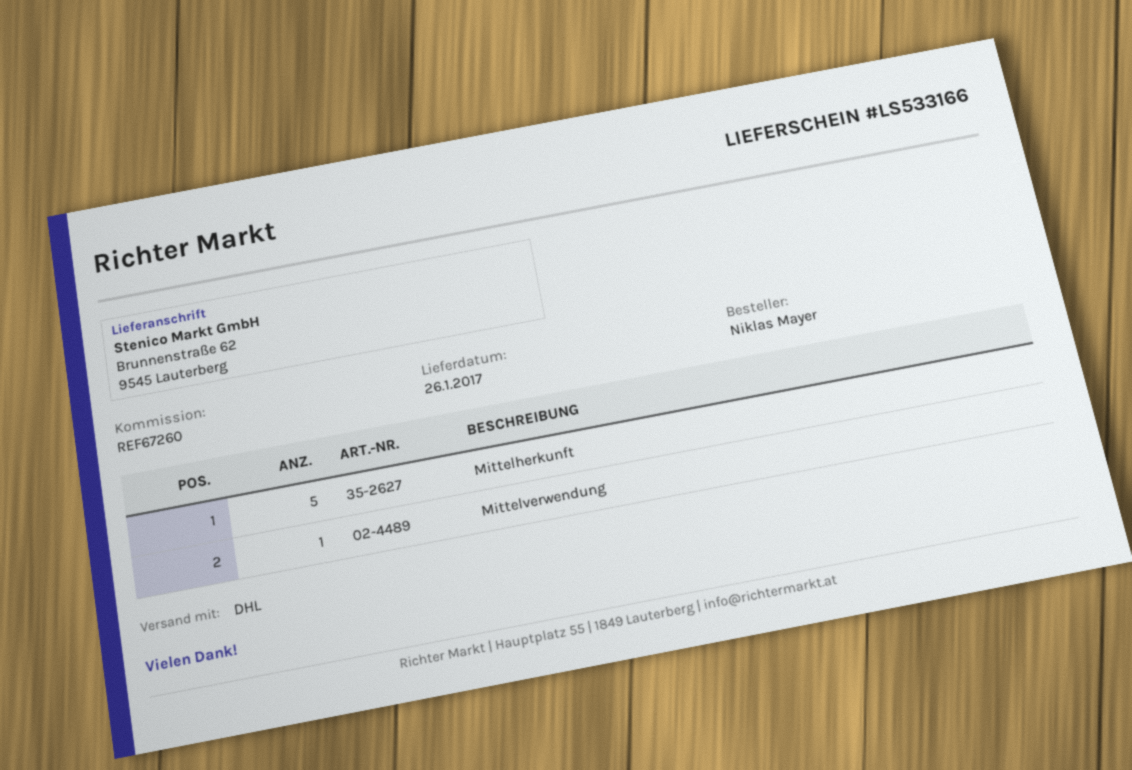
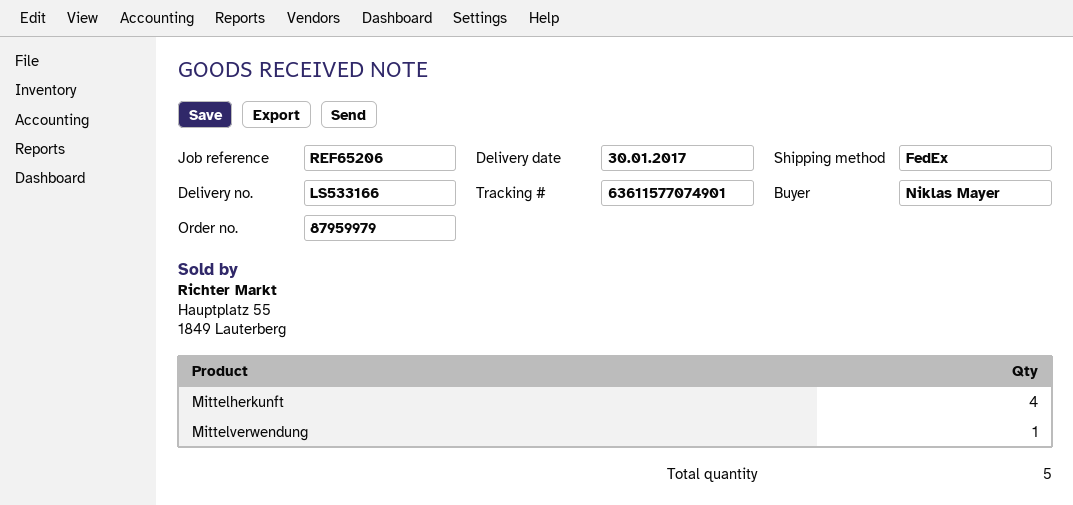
delivery date: 2017-01-26 -> 2017-01-30
reference: REF67260 -> REF65206
shipping method: DHL -> FedEx
Mittelherkunft: 5 -> 4

